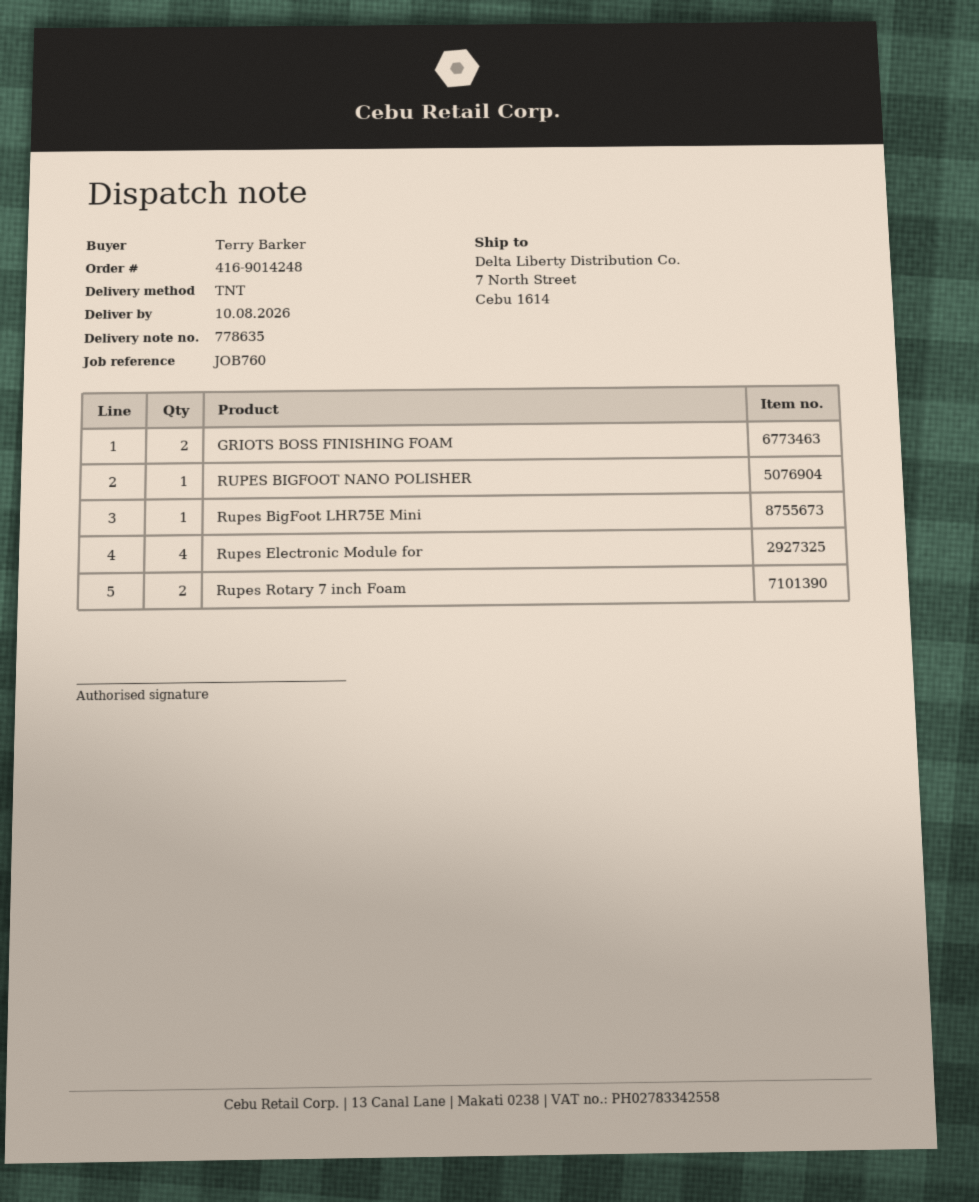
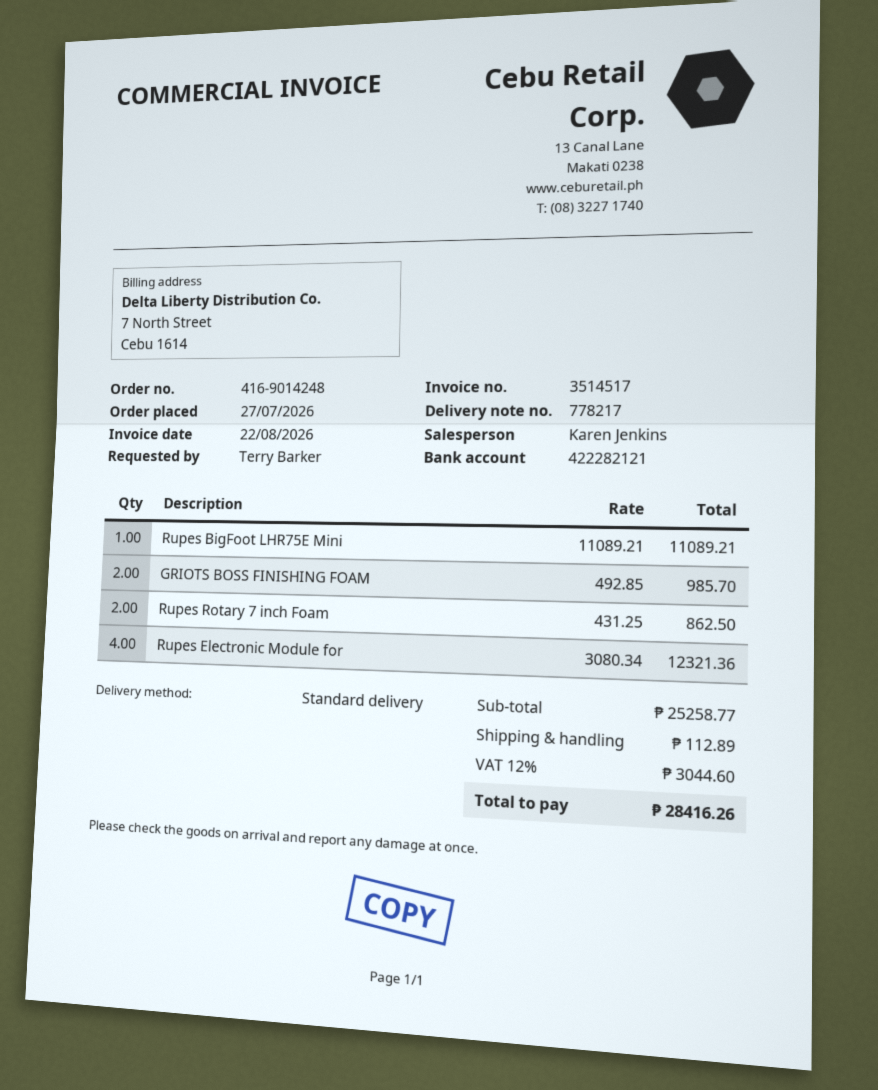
delivery note number: 778635 -> 778217
shipping method: TNT -> standard
RUPES BIGFOOT NANO POLISHER: 1 -> none

